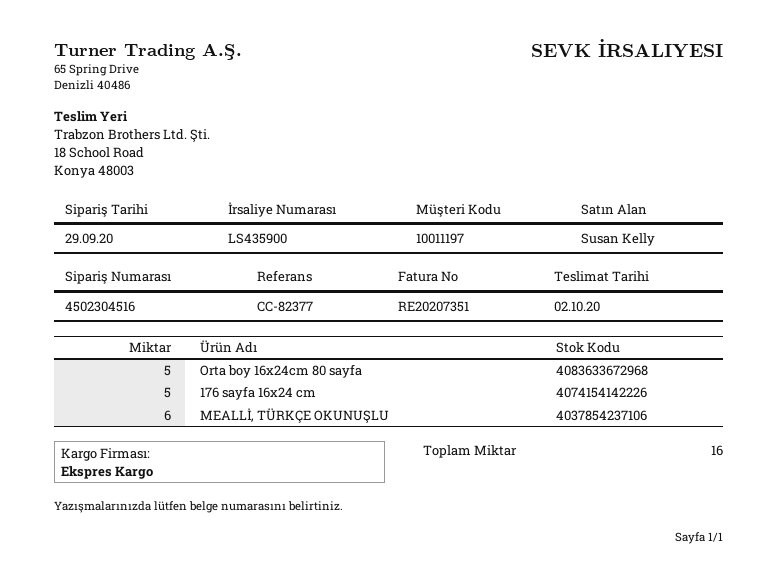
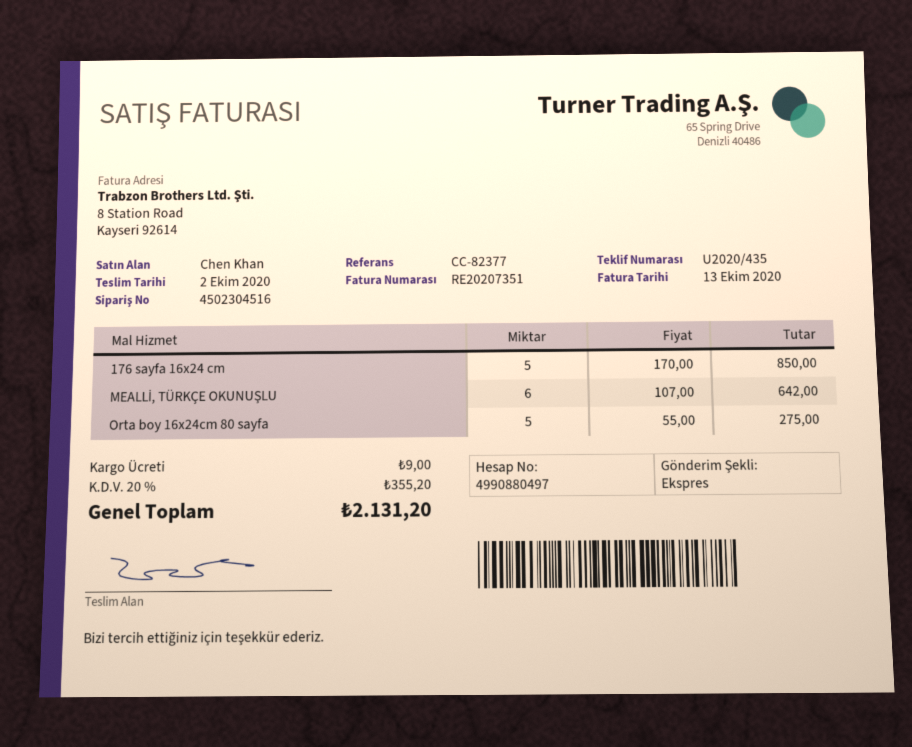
ordered by: Susan Kelly -> Chen Khan

